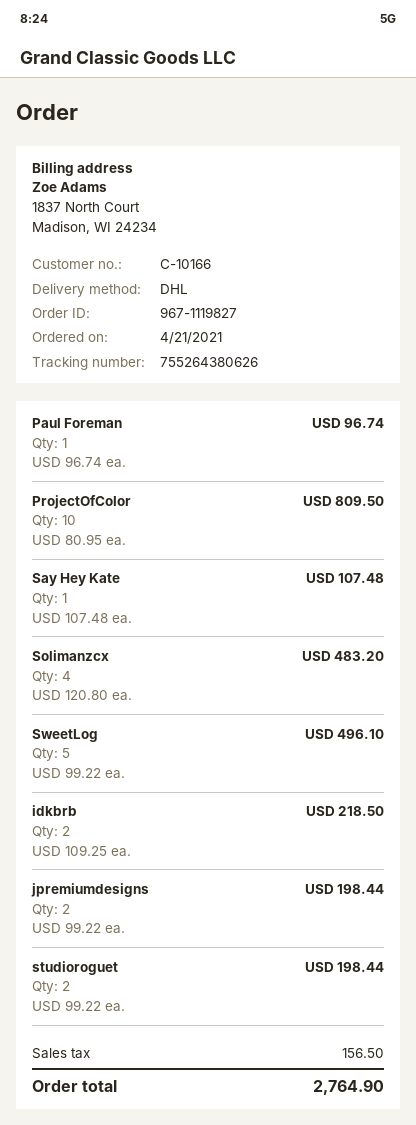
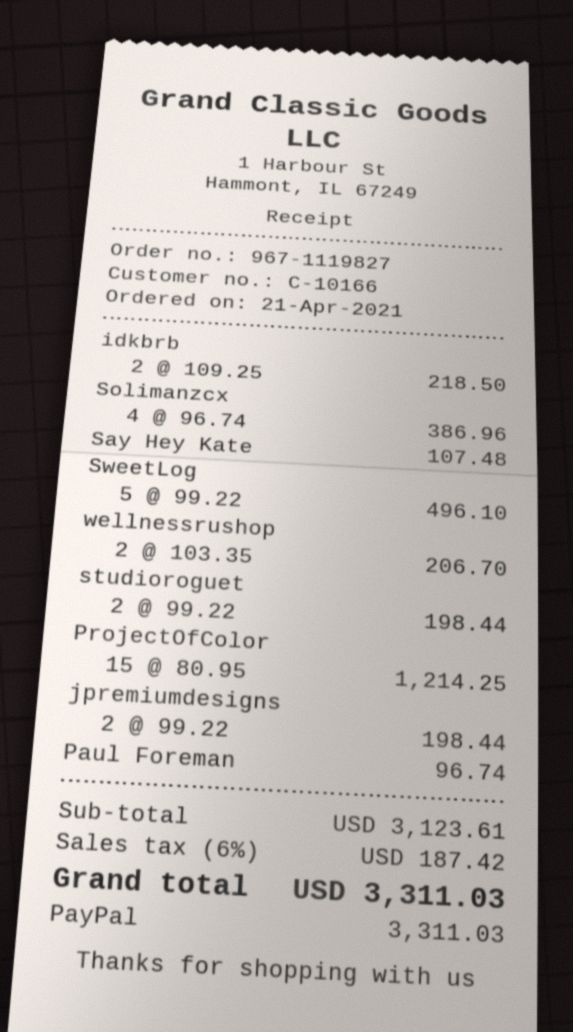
ProjectOfColor: 10 x 80.95 = 809.50 -> 15 x 80.95 = 1214.25
Solimanzcx: 4 x 120.80 = 483.20 -> 4 x 96.74 = 386.96
wellnessrushop: none -> 2 x 103.35 = 206.70
tax: 156.50 -> 187.42
total: 2764.90 -> 3311.03

